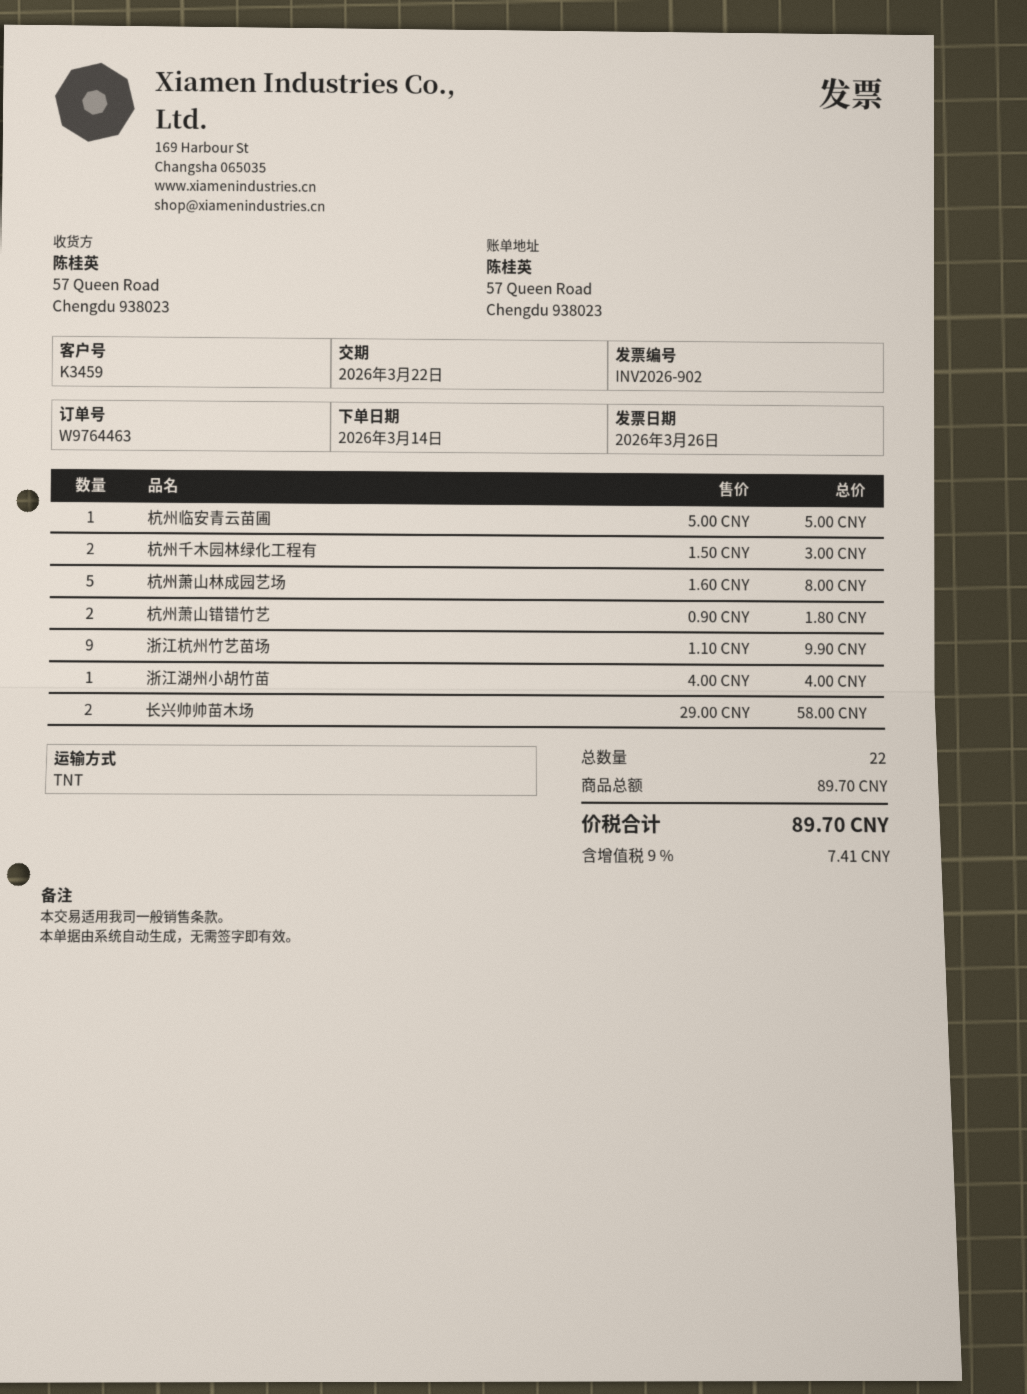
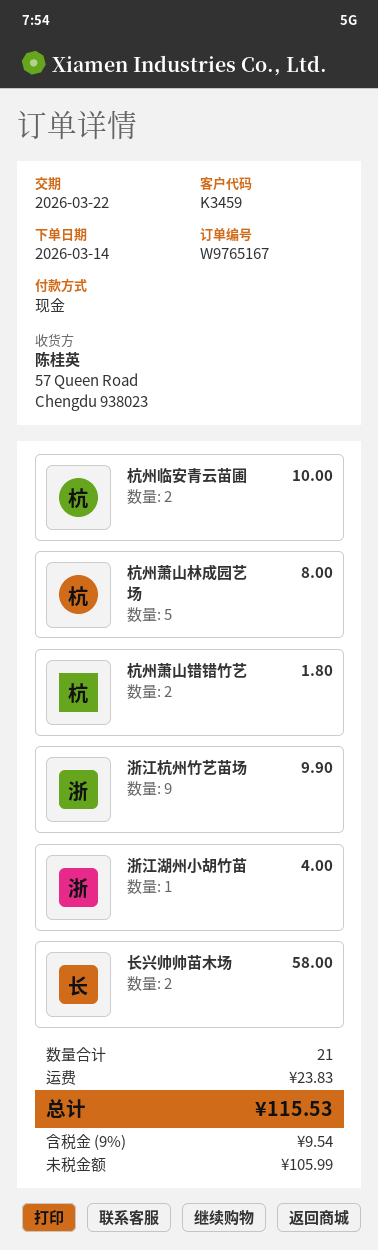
order number: W9764463 -> W9765167
杭州临安青云苗圃: 1 for 5.00 -> 2 for 10.00
杭州千木园林绿化工程有: 2 for 3.00 -> none
total quantity: 22 -> 21
shipping: none -> 23.83
tax: 9% = 7.41 -> 9% = 9.54
total: 89.70 -> 115.53

